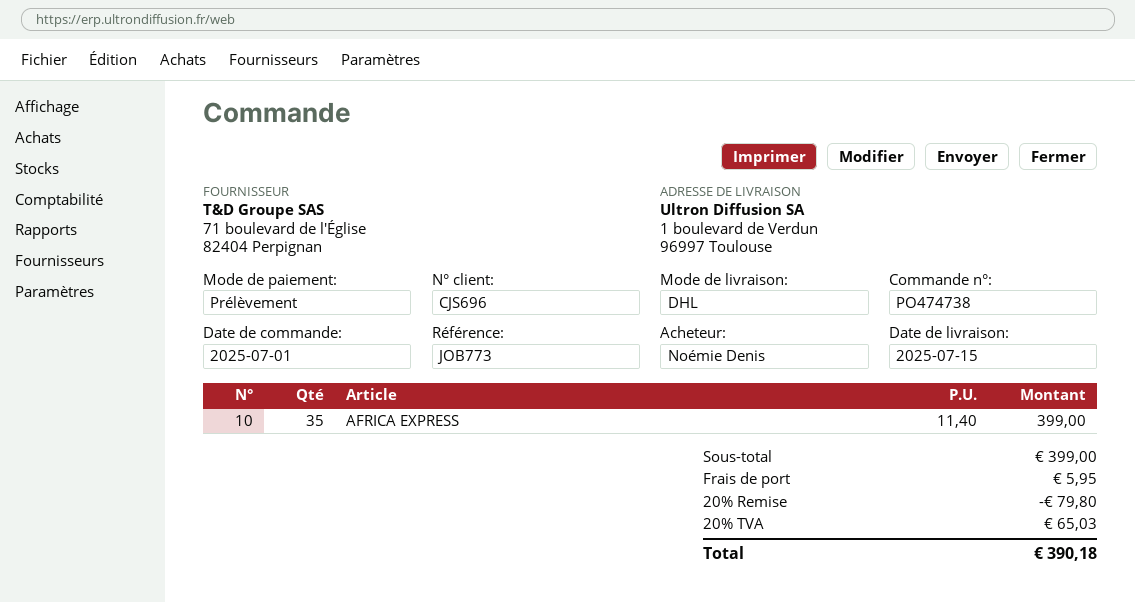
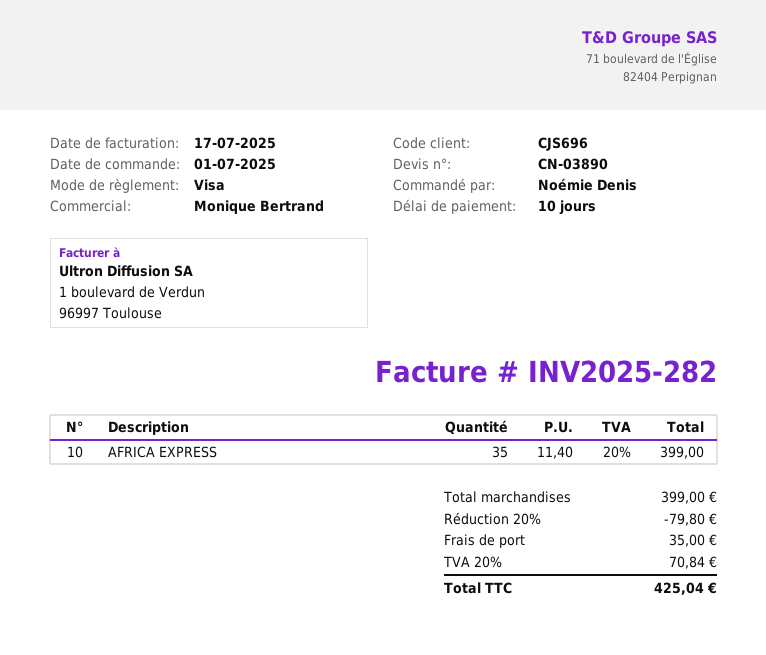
payment method: direct debit -> Visa
shipping: 5.95 -> 35.00
tax: 20% = 65.03 -> 20% = 70.84
total: 390.18 -> 425.04

